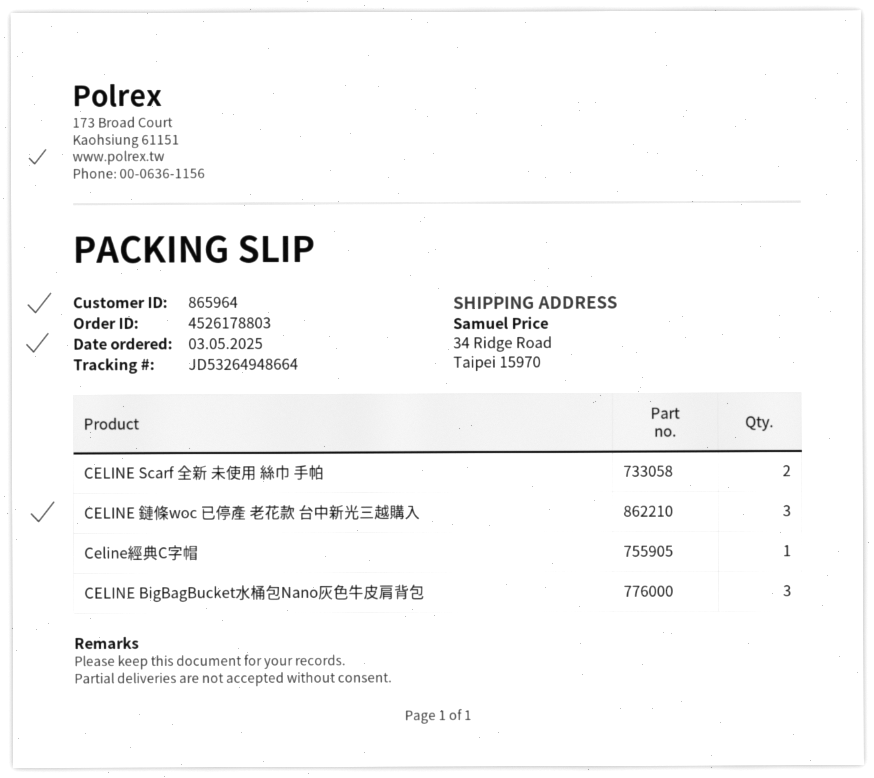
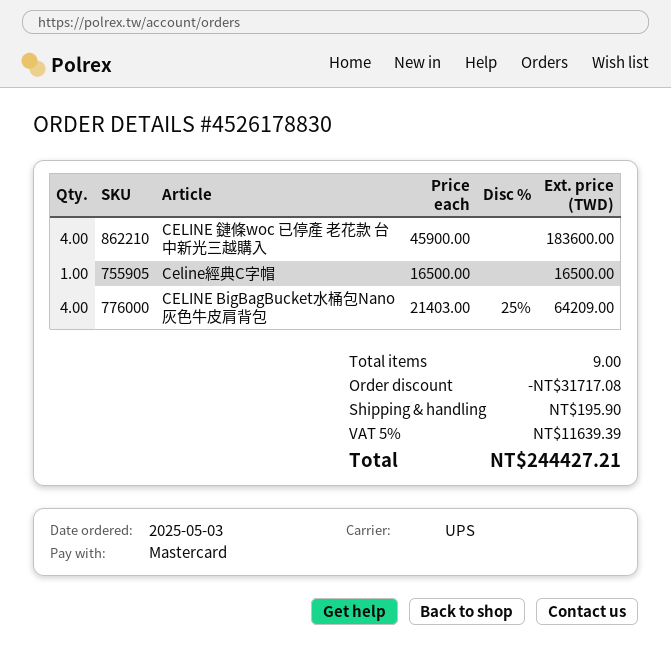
order number: 4526178803 -> 4526178830
CELINE Scarf 全新 未使用 絲巾 手帕: 2 -> none
CELINE 鏈條woc 已停產 老花款 台中新光三越購入: 3 -> 4
CELINE BigBagBucket水桶包Nano灰色牛皮肩背包: 3 -> 4

